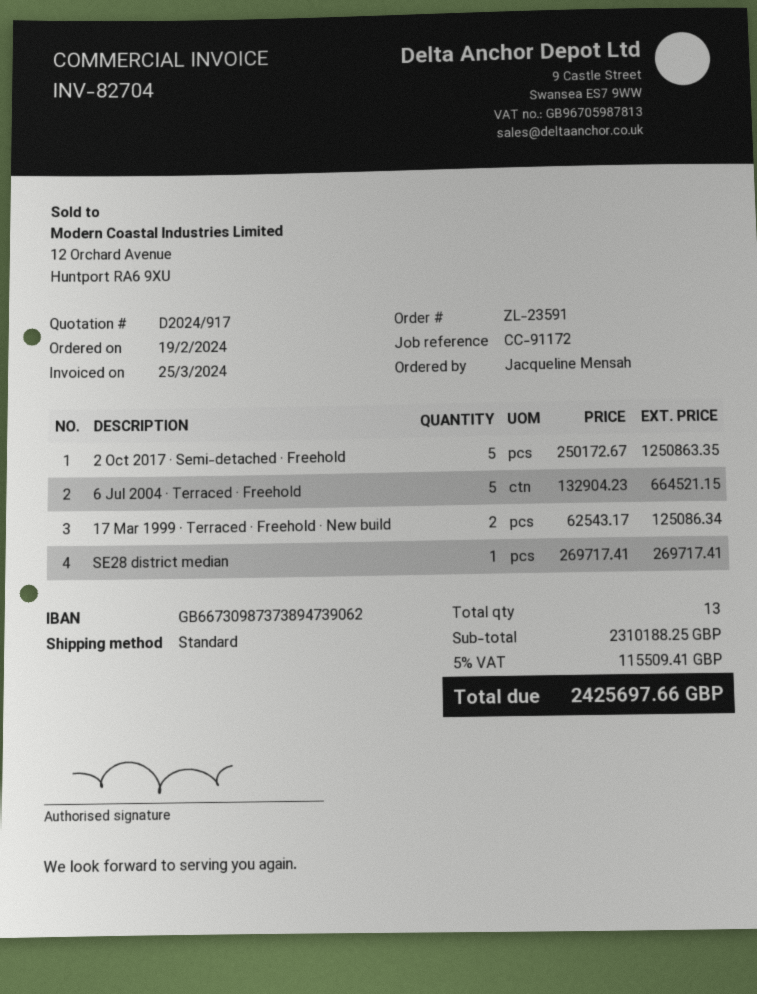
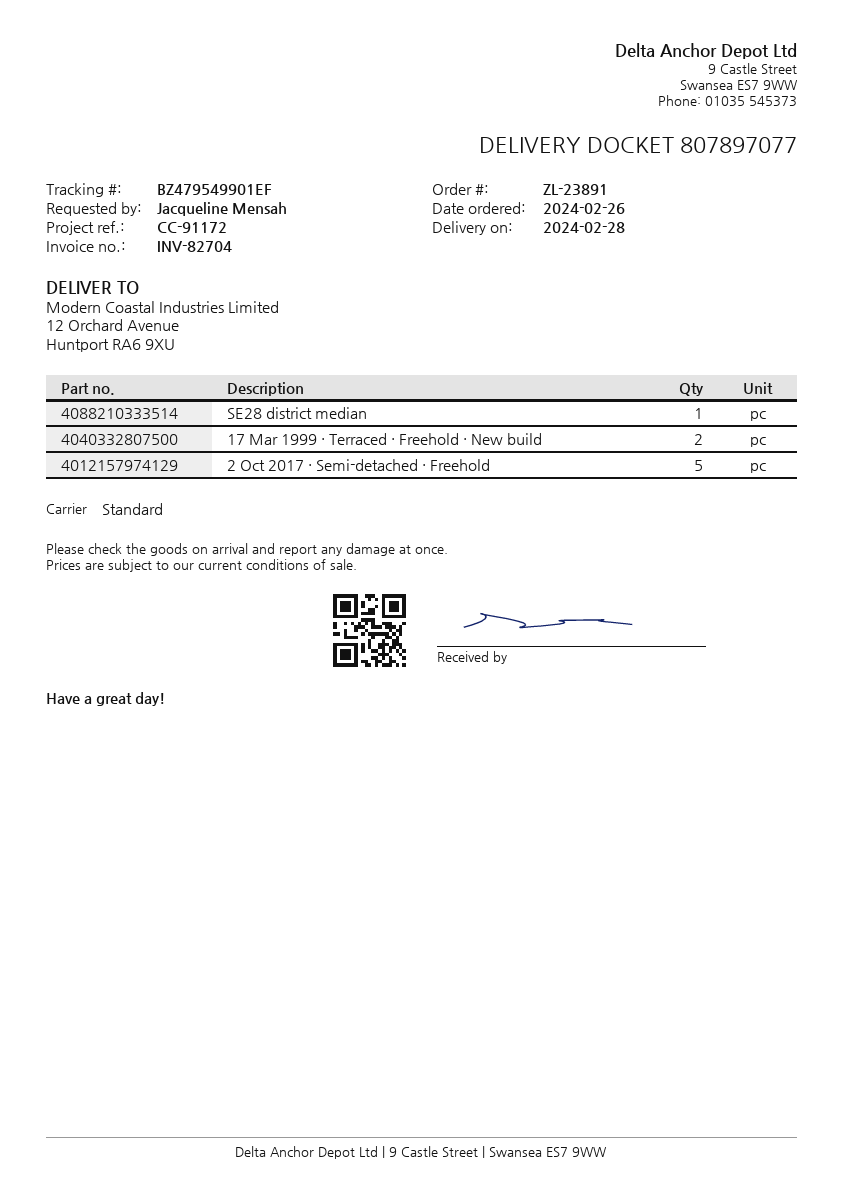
order number: ZL-23591 -> ZL-23891
order date: 2024-02-19 -> 2024-02-26
6 Jul 2004 · Terraced · Freehold: 5 -> none

